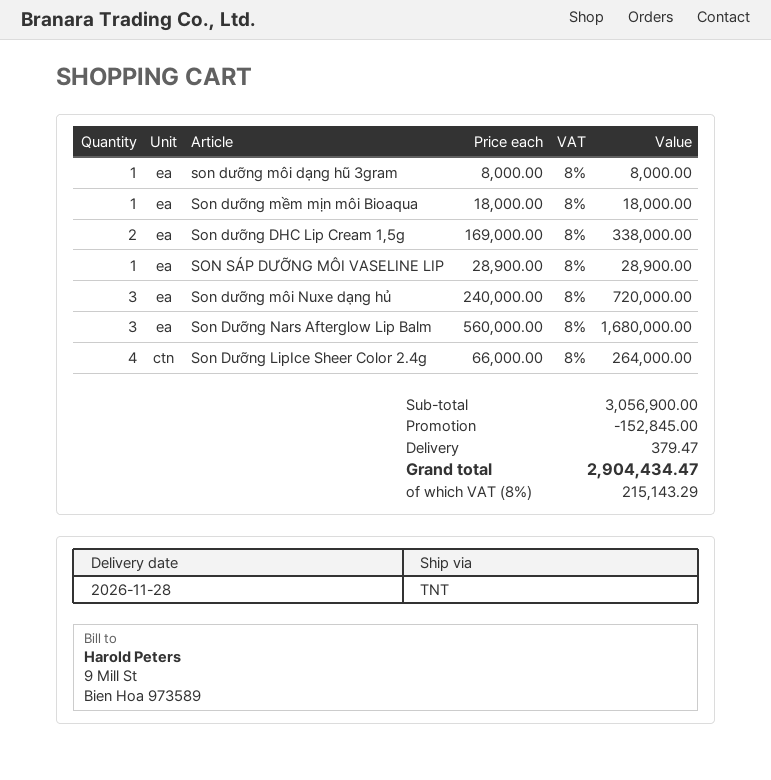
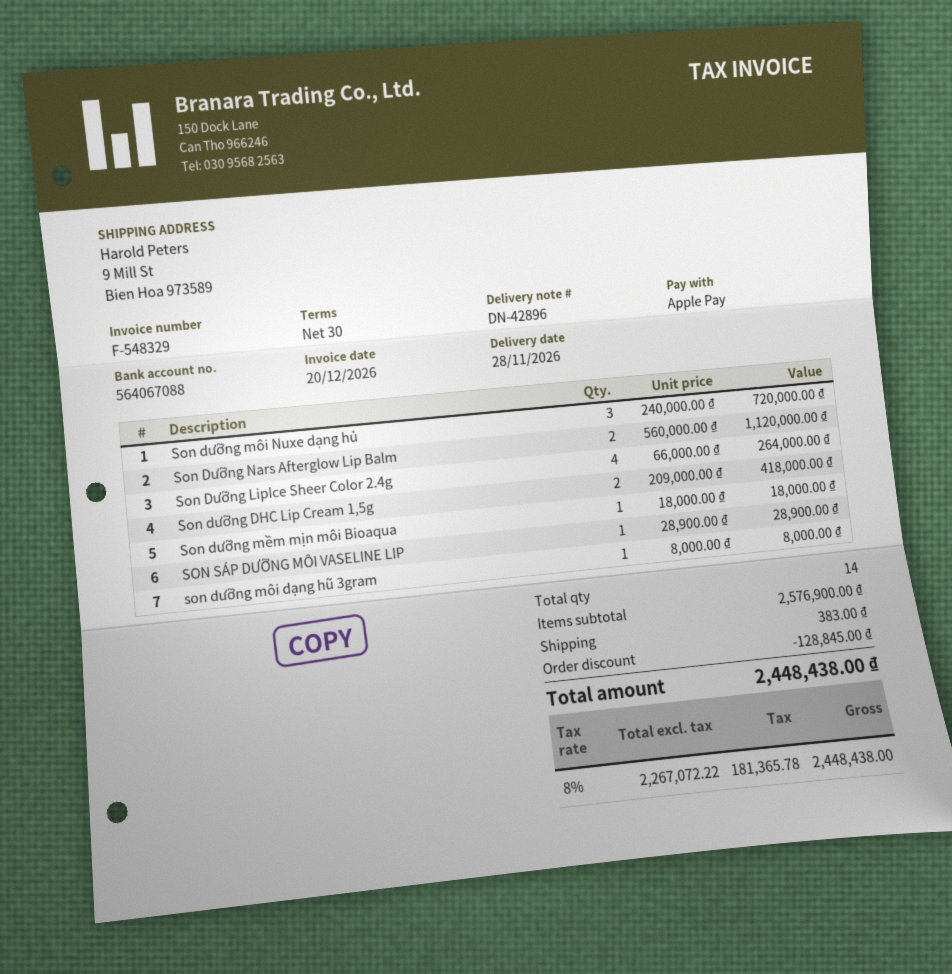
Son dưỡng DHC Lip Cream 1,5g: 2 x 169000.00 = 338000.00 -> 2 x 209000.00 = 418000.00
Son Dưỡng Nars Afterglow Lip Balm: 3 x 560000.00 = 1680000.00 -> 2 x 560000.00 = 1120000.00
subtotal: 3056900.00 -> 2576900.00
discount: 152845.00 -> 128845.00
shipping: 379.47 -> 383.00
tax: 8% = 215143.29 -> 8% = 181365.78
total: 2904434.47 -> 2448438.00

